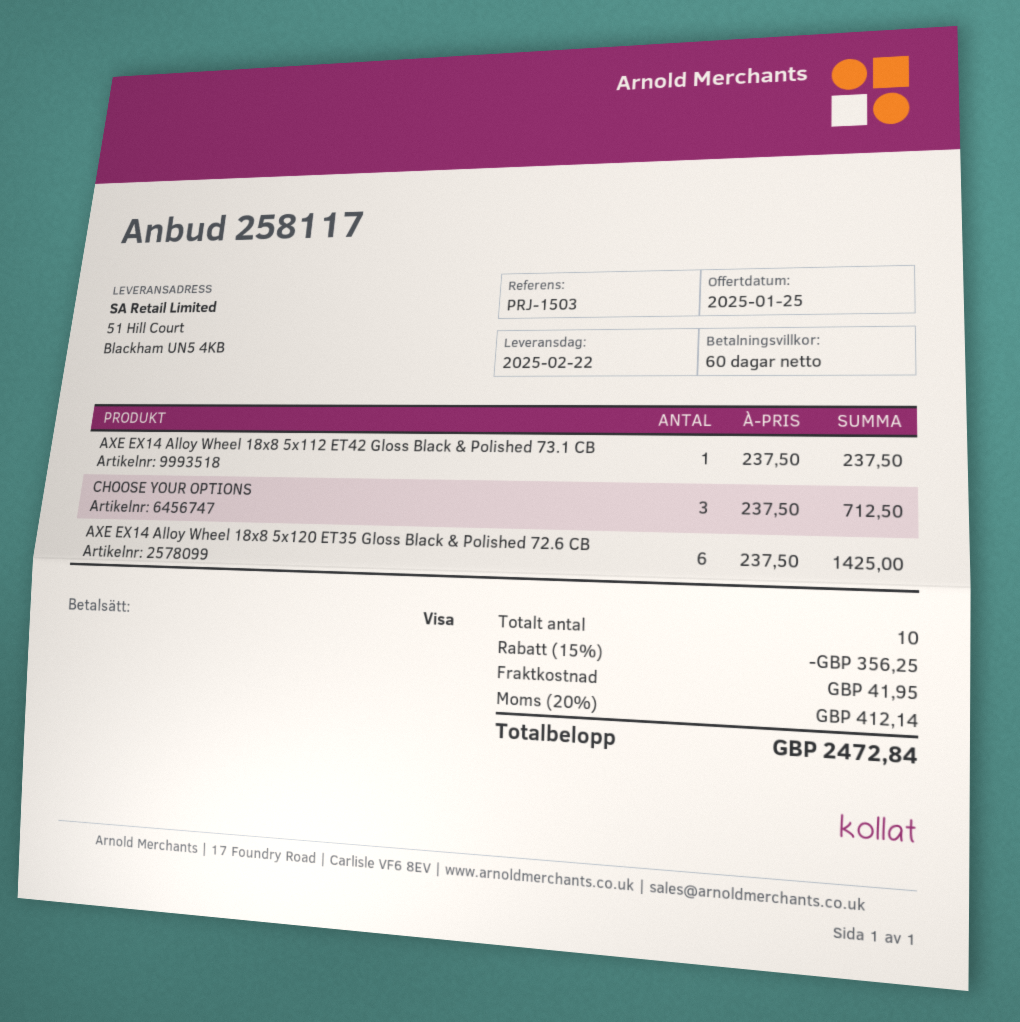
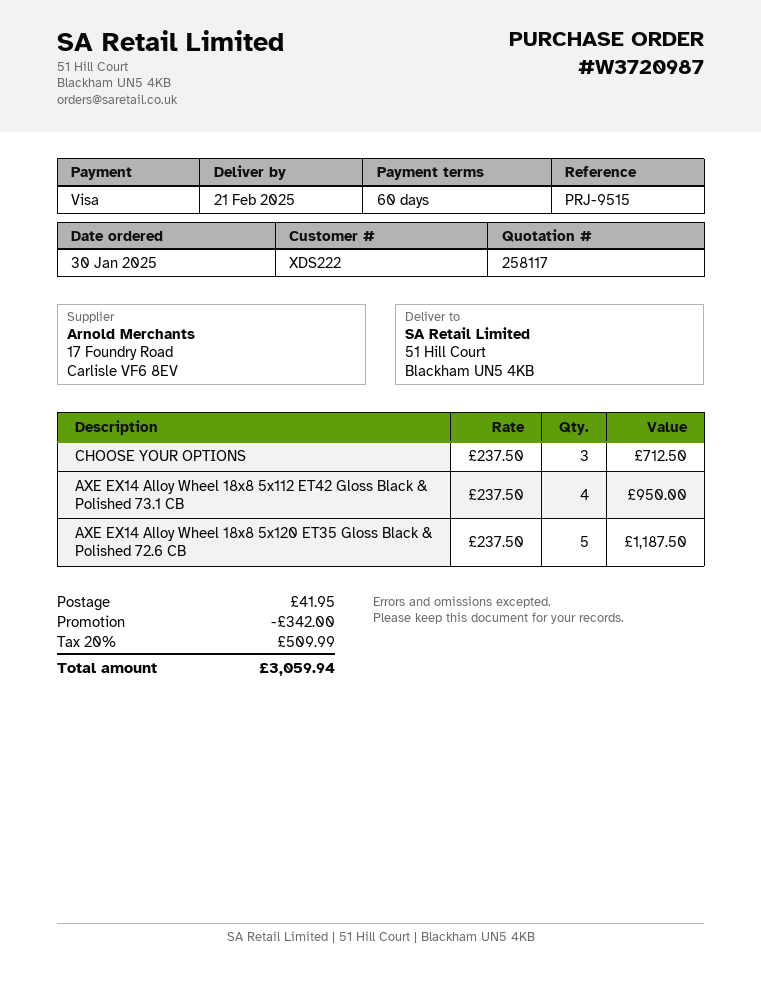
delivery date: 2025-02-22 -> 2025-02-21
reference: PRJ-1503 -> PRJ-9515
AXE EX14 Alloy Wheel 18x8 5x112 ET42 Gloss Black & Polished 73.1 CB: 1 x 237.50 = 237.50 -> 4 x 237.50 = 950.00
AXE EX14 Alloy Wheel 18x8 5x120 ET35 Gloss Black & Polished 72.6 CB: 6 x 237.50 = 1425.00 -> 5 x 237.50 = 1187.50
discount: 356.25 -> 342.00
tax: 20% = 412.14 -> 20% = 509.99
total: 2472.84 -> 3059.94

